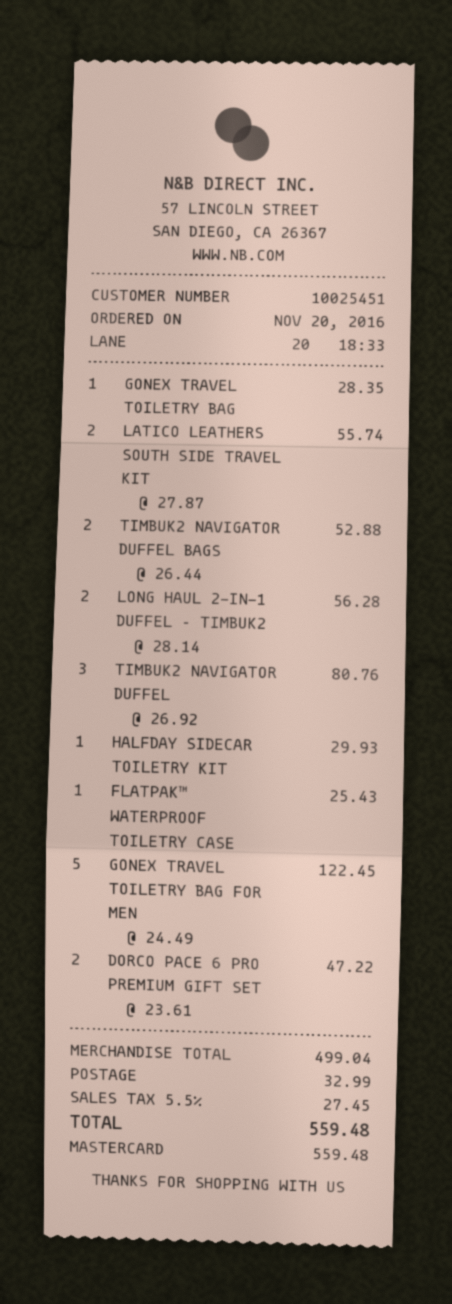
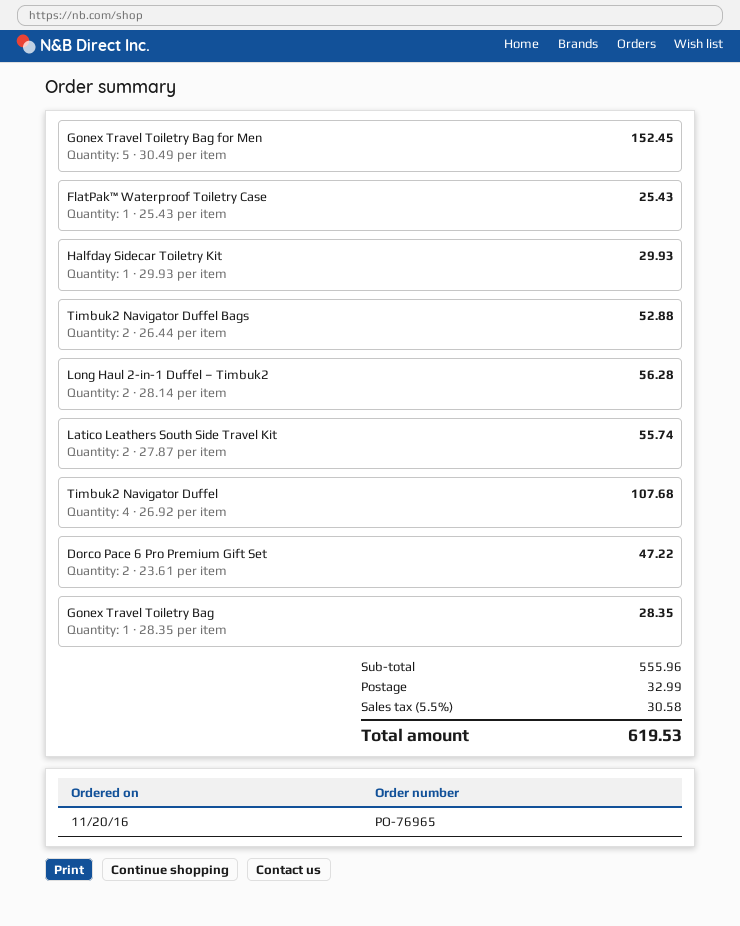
TIMBUK2 NAVIGATOR DUFFEL: 3 x 26.92 = 80.76 -> 4 x 26.92 = 107.68
GONEX TRAVEL TOILETRY BAG FOR MEN: 5 x 24.49 = 122.45 -> 5 x 30.49 = 152.45
subtotal: 499.04 -> 555.96
tax: 5.5% = 27.45 -> 5.5% = 30.58
total: 559.48 -> 619.53

